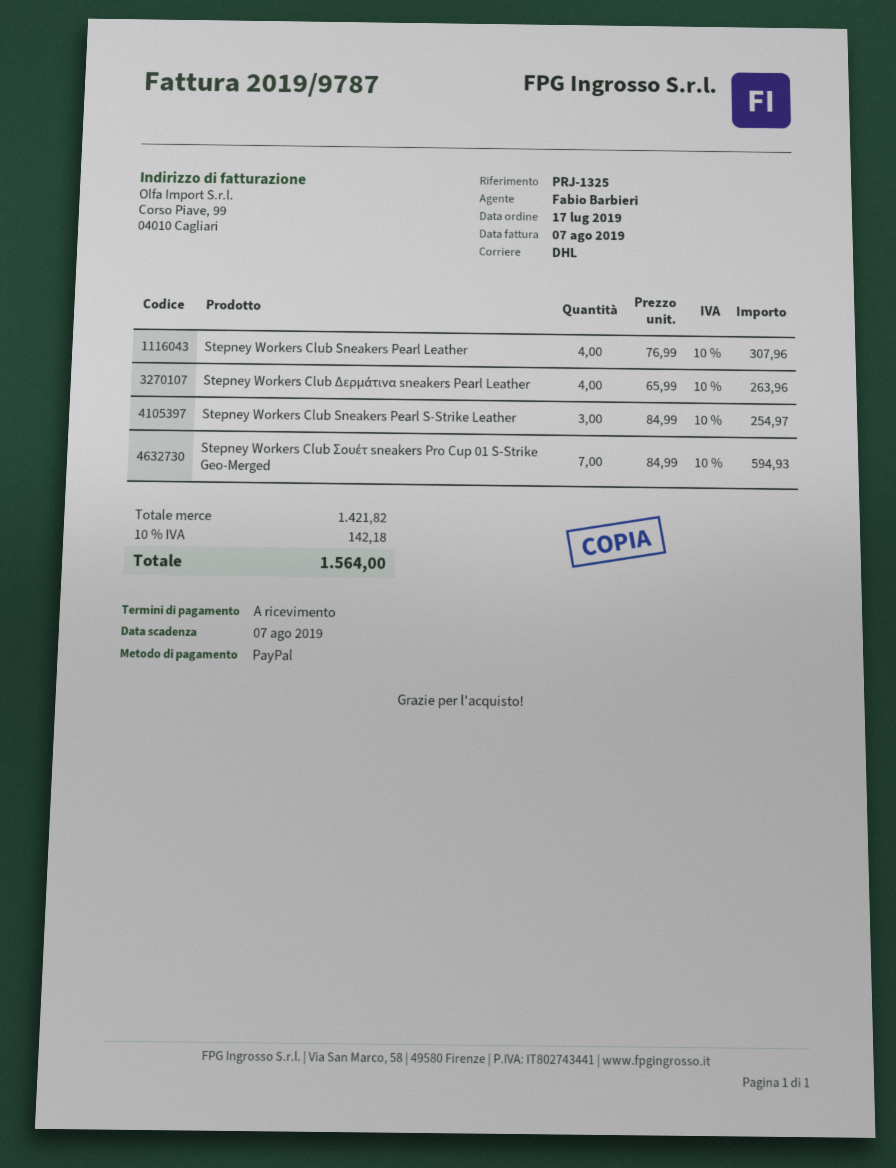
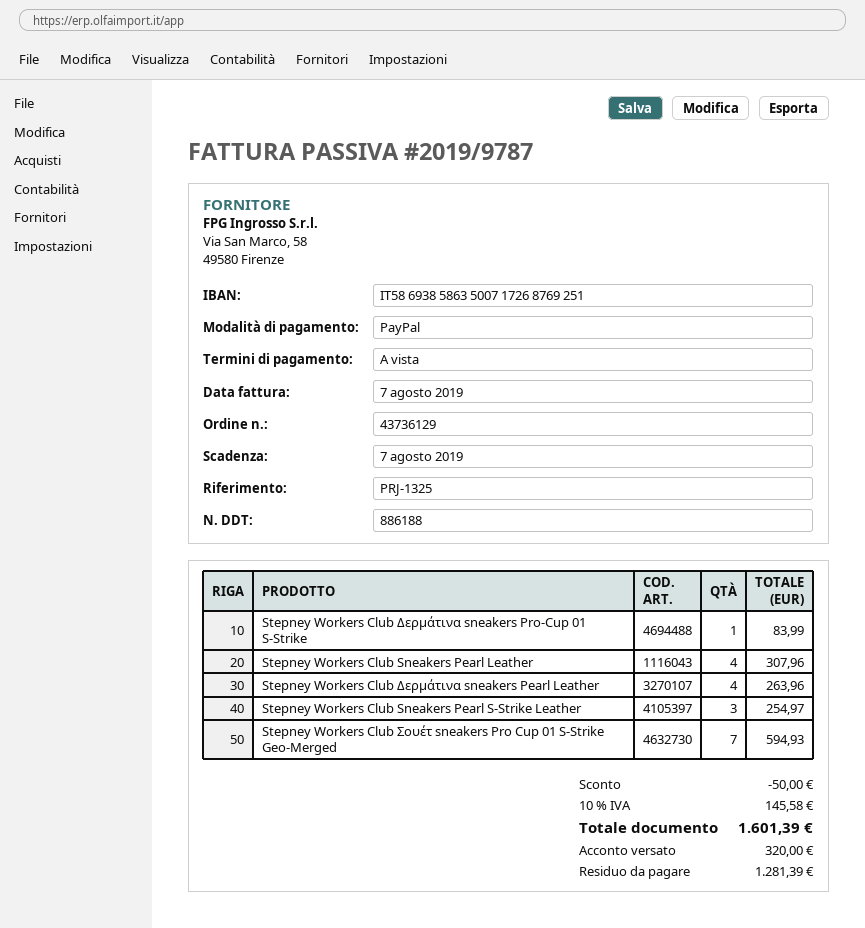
Stepney Workers Club Δερμάτινα sneakers Pro-Cup 01 S-Strike: none -> 1 for 83.99
discount: none -> 50.00
tax: 10% = 142.18 -> 10% = 145.58
total: 1564.00 -> 1601.39

